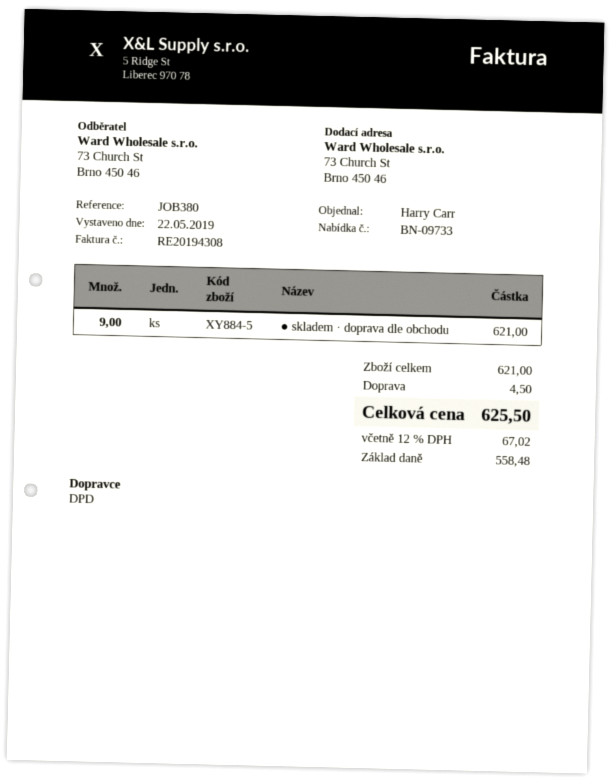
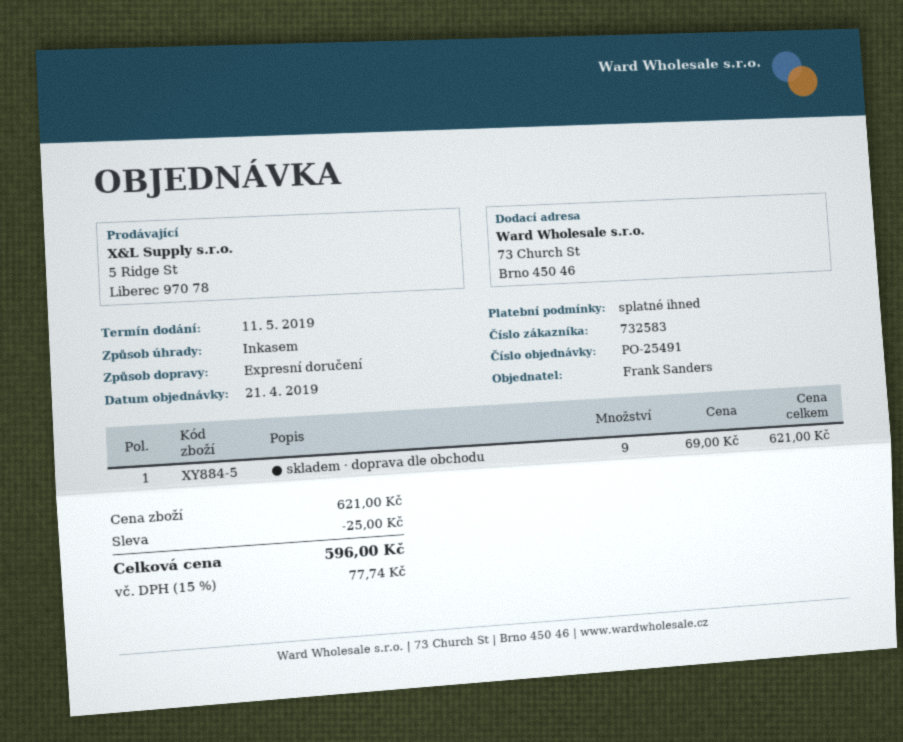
ordered by: Harry Carr -> Frank Sanders
shipping method: DPD -> express
discount: none -> 25.00
shipping: 4.50 -> none
tax: 12% = 67.02 -> 15% = 77.74
total: 625.50 -> 596.00

